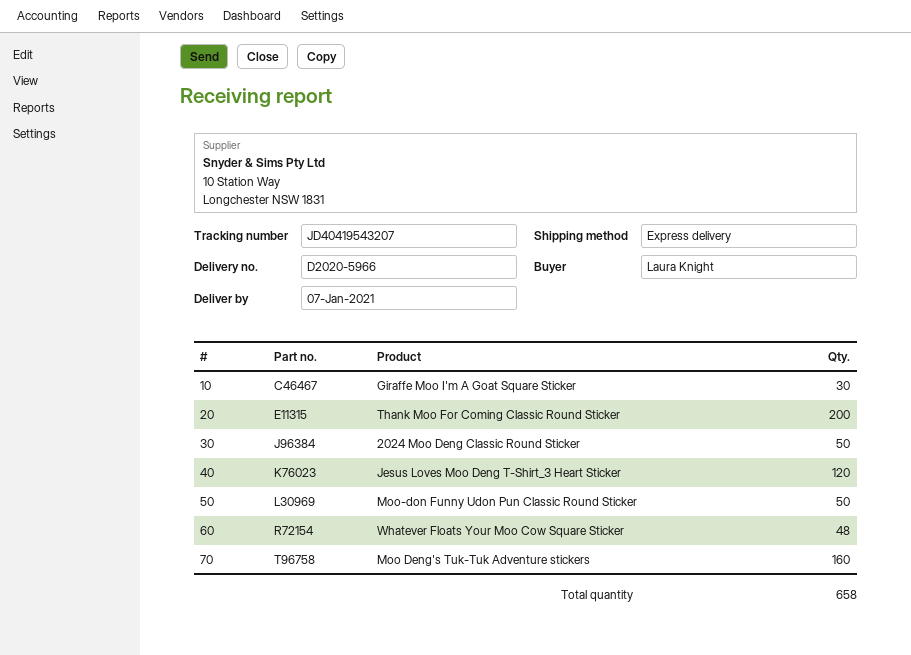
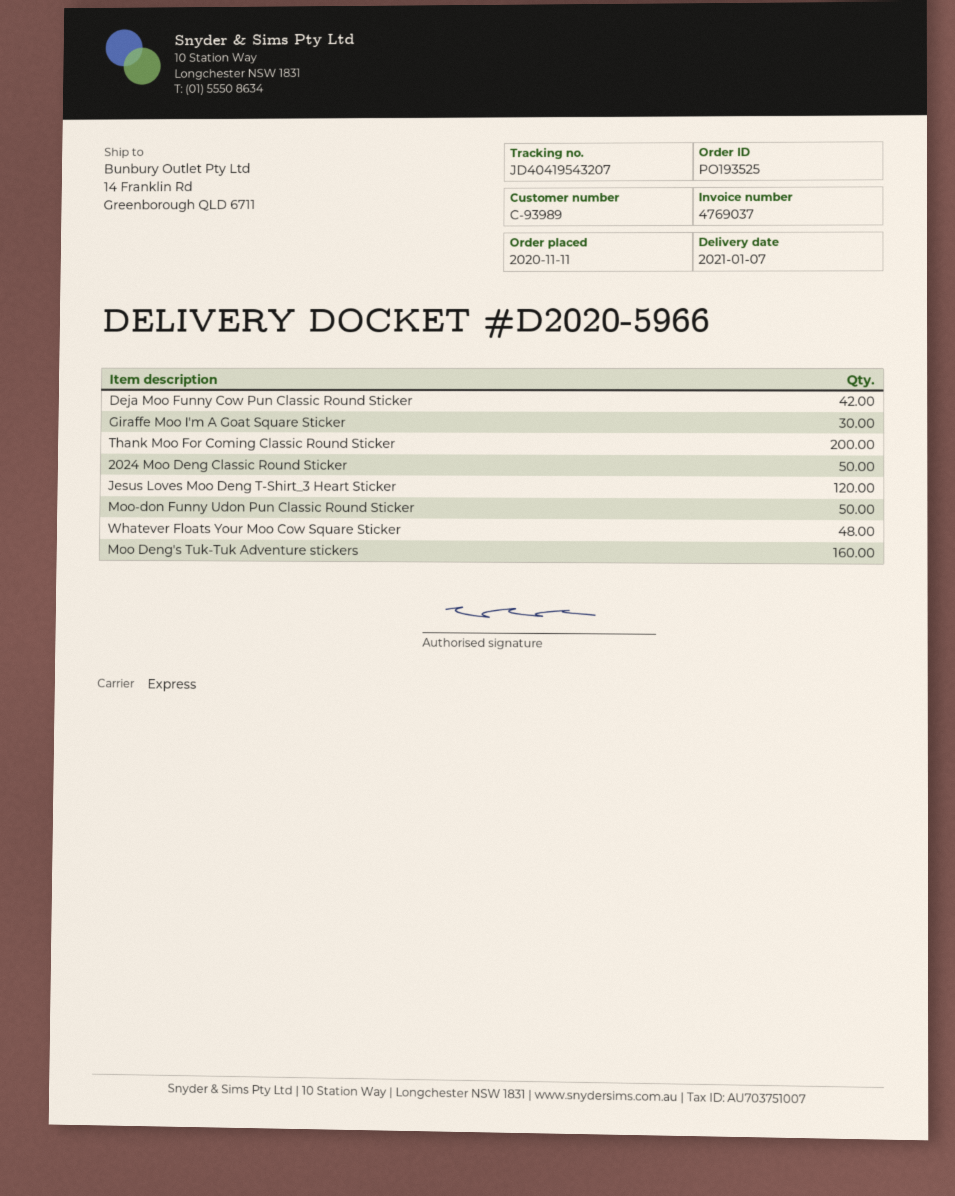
Deja Moo Funny Cow Pun Classic Round Sticker: none -> 42

